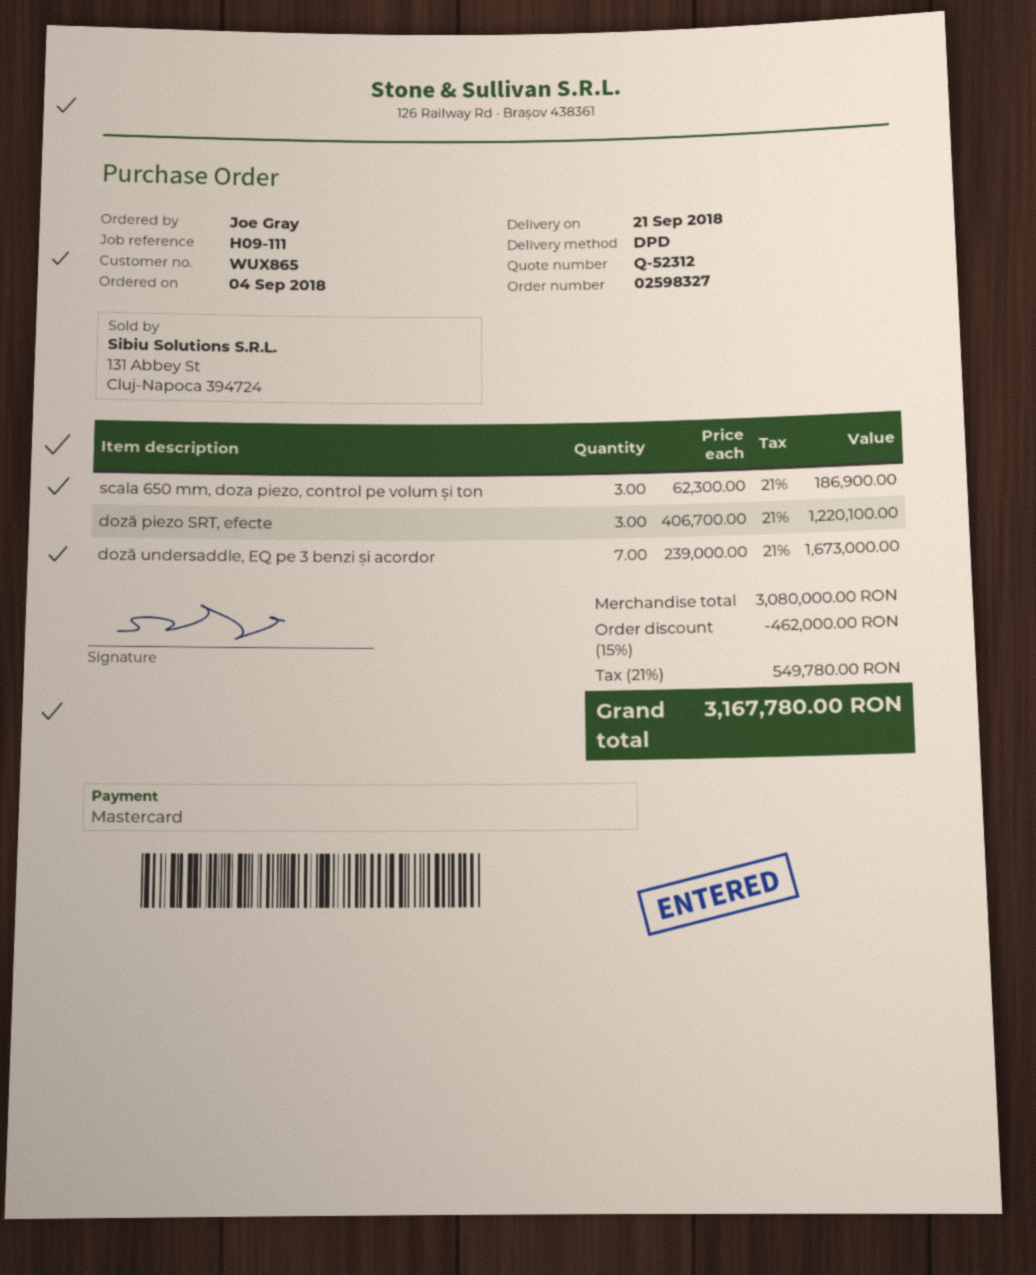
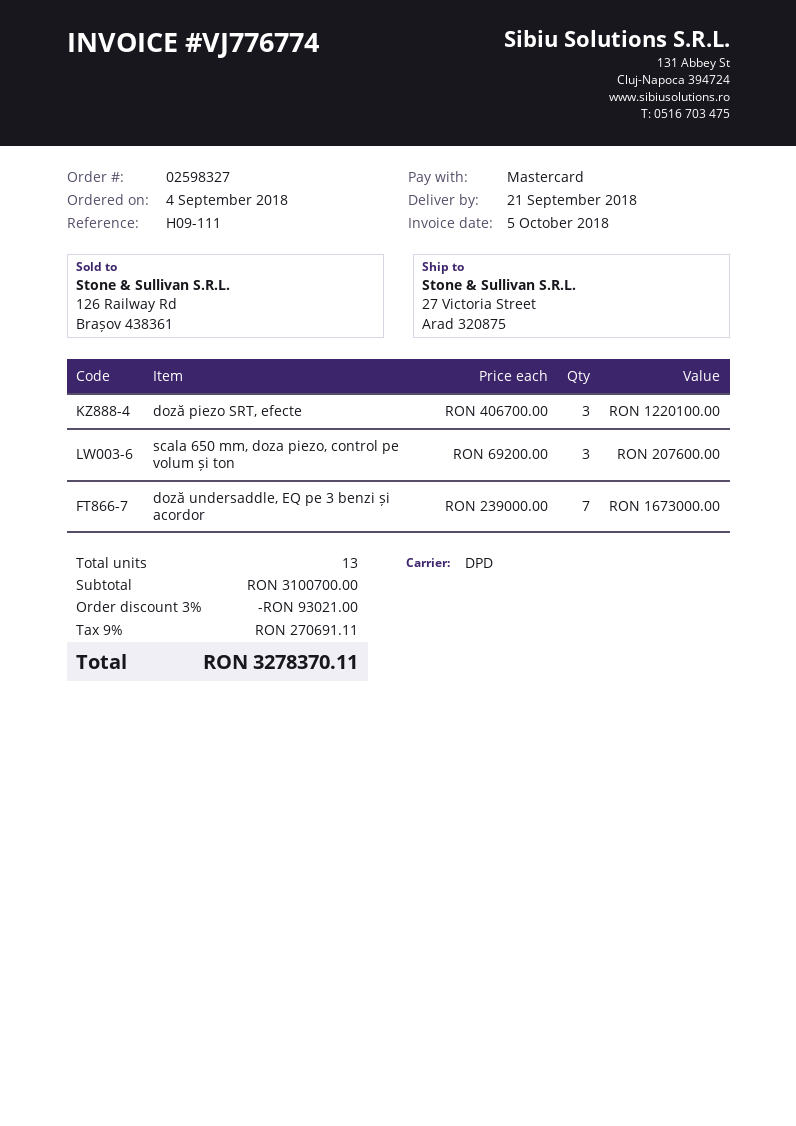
scala 650 mm, doza piezo, control pe volum și ton: 3 x 62300.00 = 186900.00 -> 3 x 69200.00 = 207600.00
subtotal: 3080000.00 -> 3100700.00
discount: 15% = 462000.00 -> 3% = 93021.00
tax: 21% = 549780.00 -> 9% = 270691.11
total: 3167780.00 -> 3278370.11

